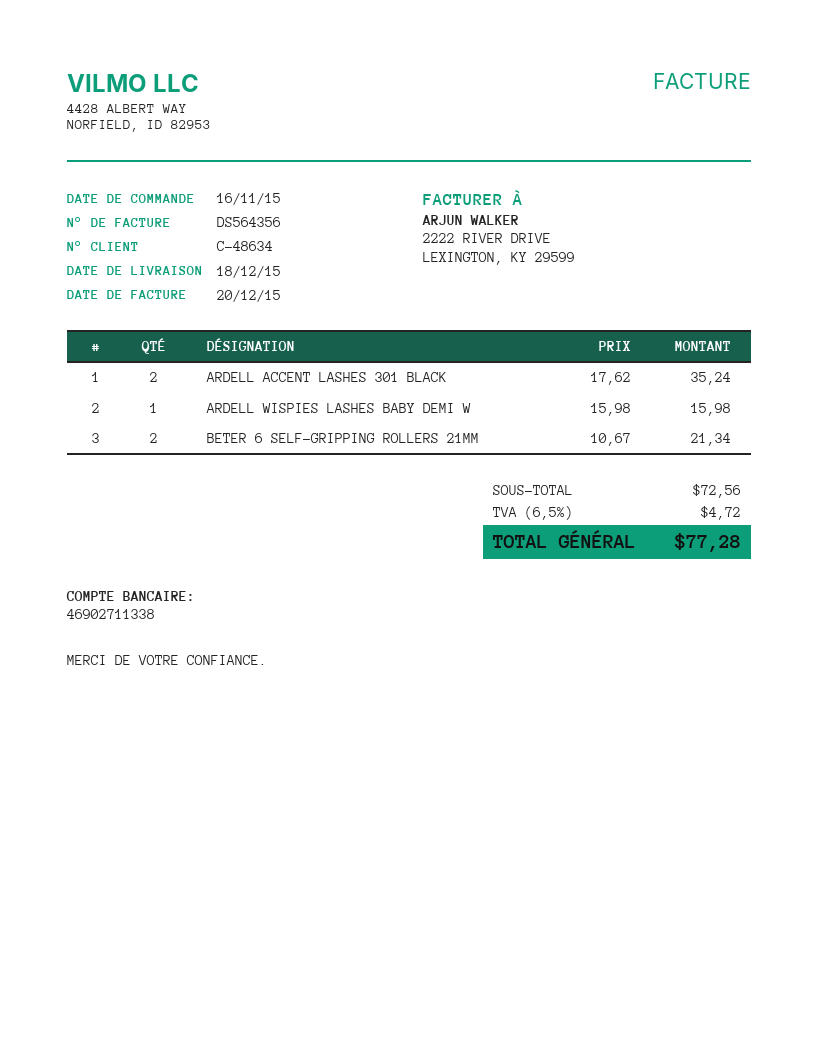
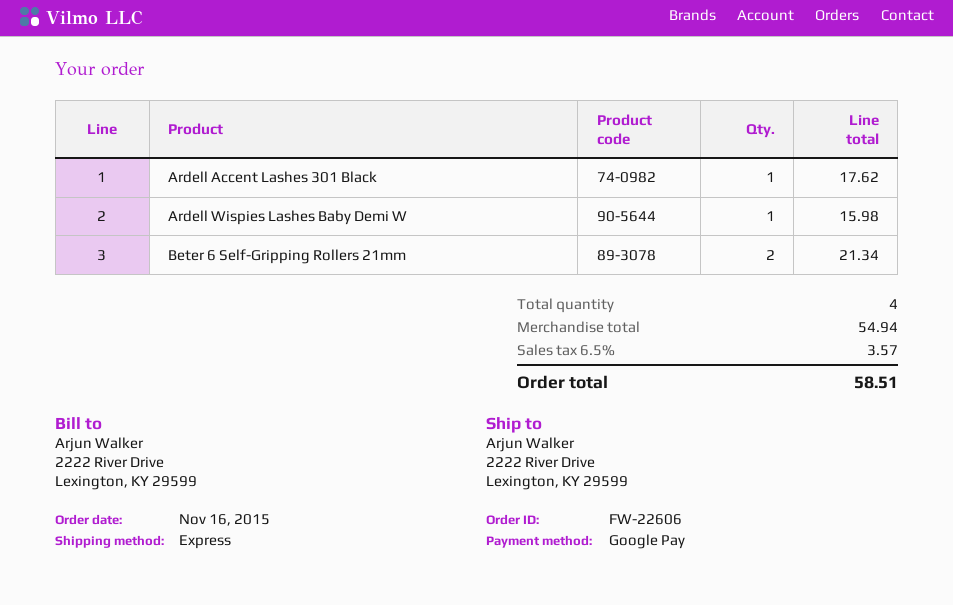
ARDELL ACCENT LASHES 301 BLACK: 2 for 35.24 -> 1 for 17.62
subtotal: 72.56 -> 54.94
tax: 6.5% = 4.72 -> 6.5% = 3.57
total: 77.28 -> 58.51

